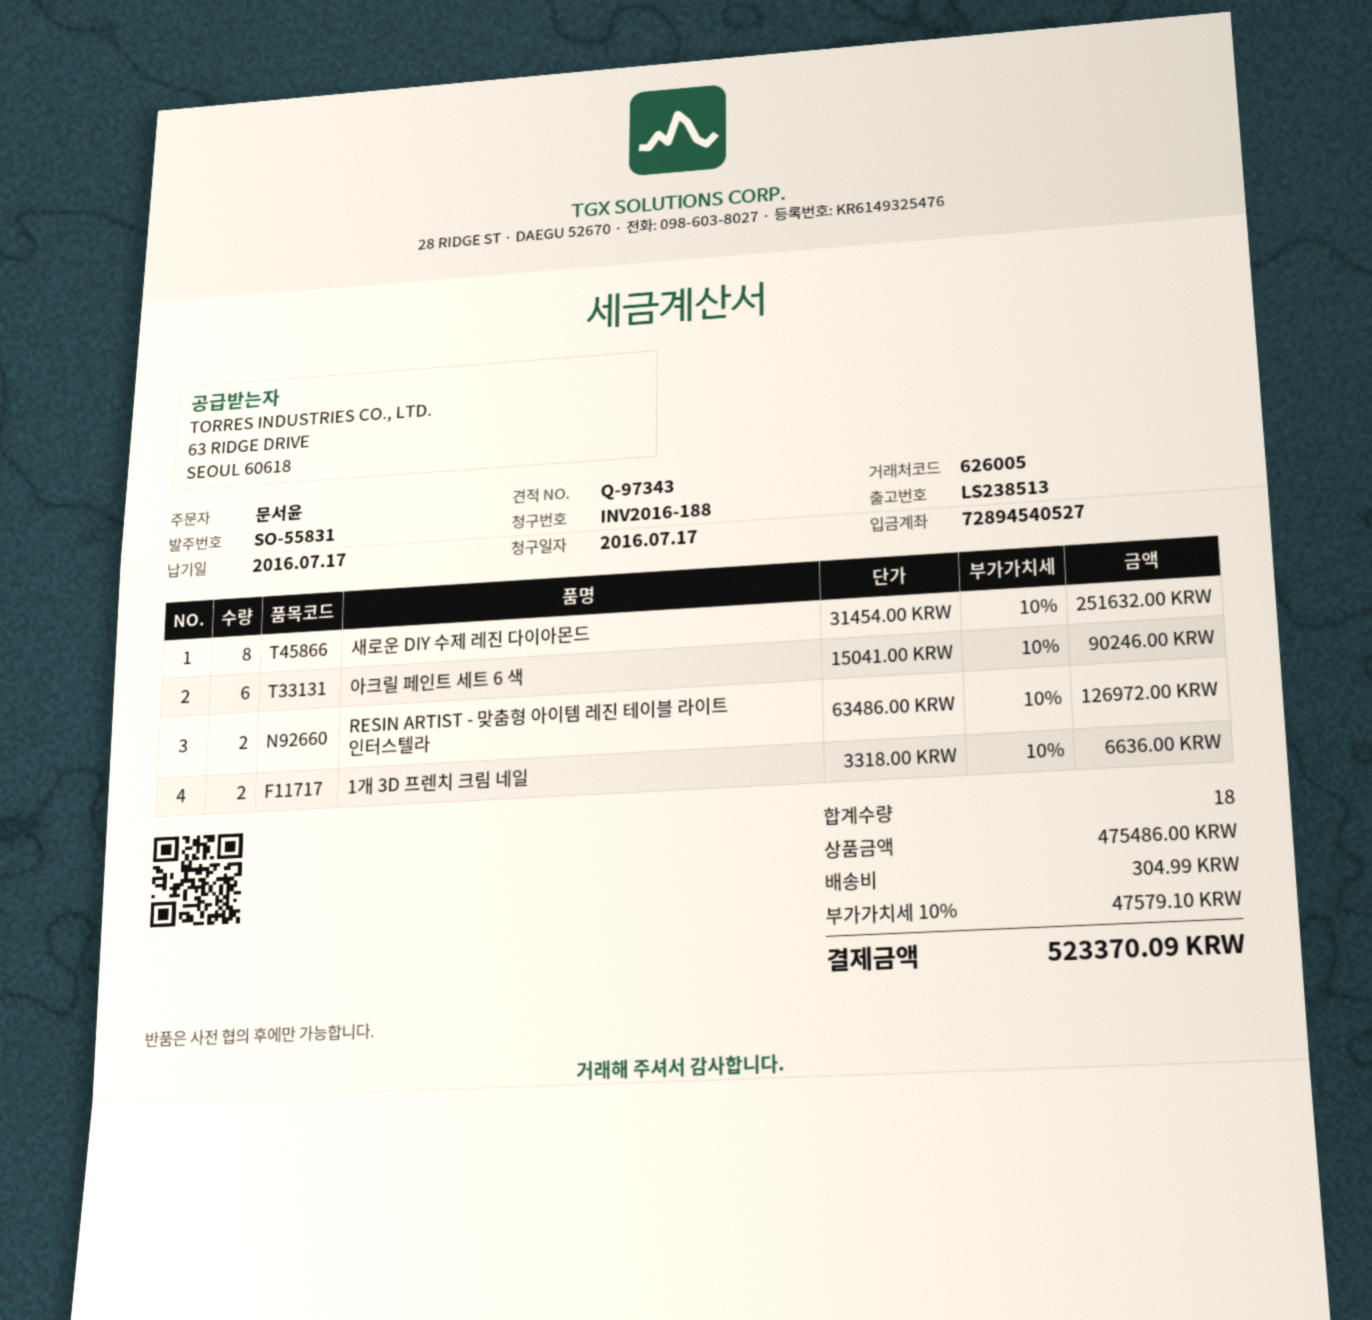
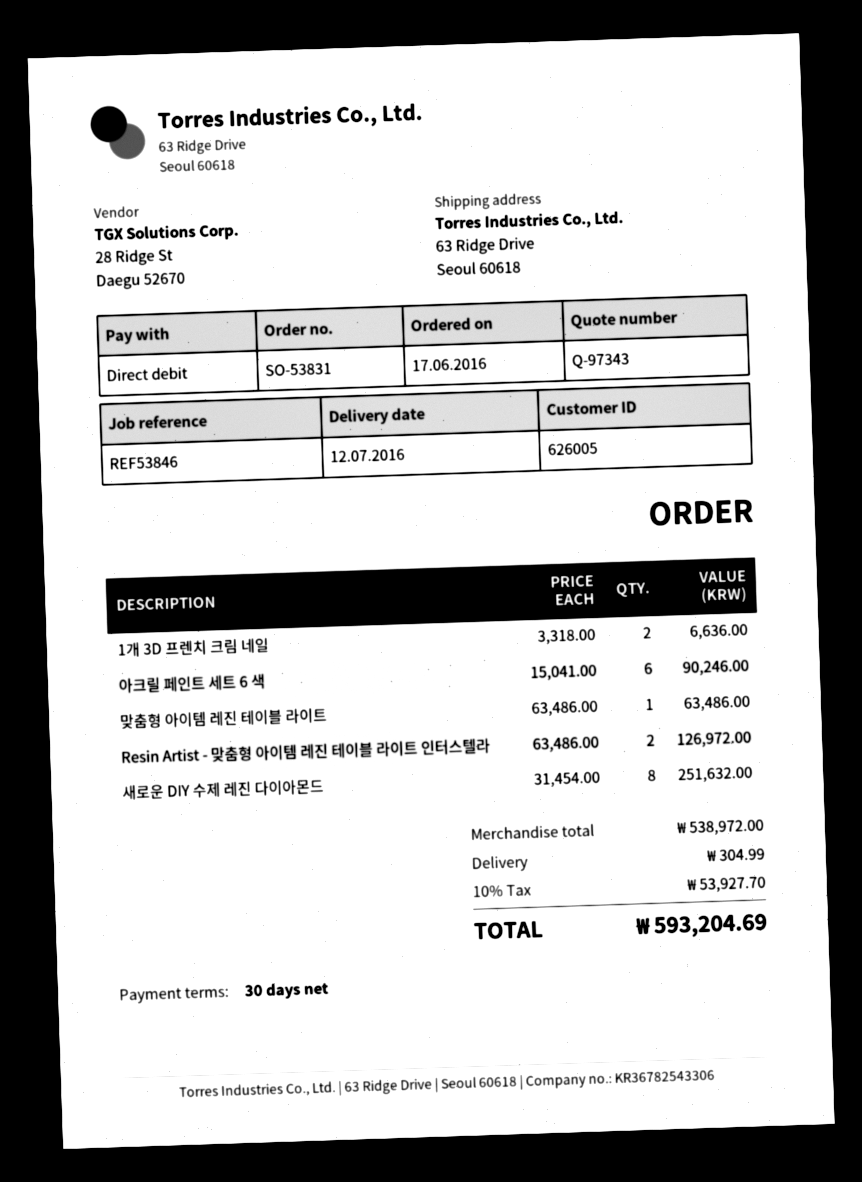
order number: SO-55831 -> SO-53831
delivery date: 2016-07-17 -> 2016-07-12
맞춤형 아이템 레진 테이블 라이트: none -> 1 x 63486.00 = 63486.00
subtotal: 475486.00 -> 538972.00
tax: 10% = 47579.10 -> 10% = 53927.70
total: 523370.09 -> 593204.69

